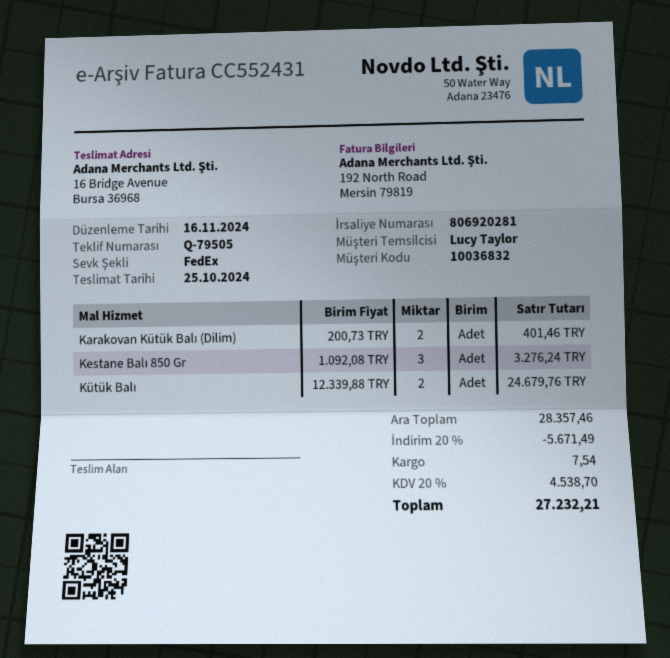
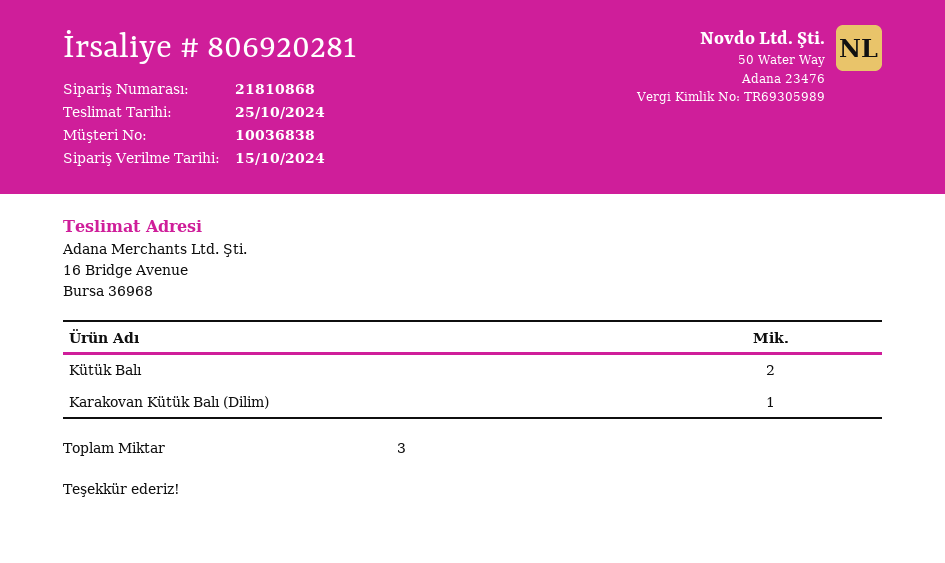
customer number: 10036832 -> 10036838
Karakovan Kütük Balı (Dilim): 2 -> 1
Kestane Balı 850 Gr: 3 -> none

